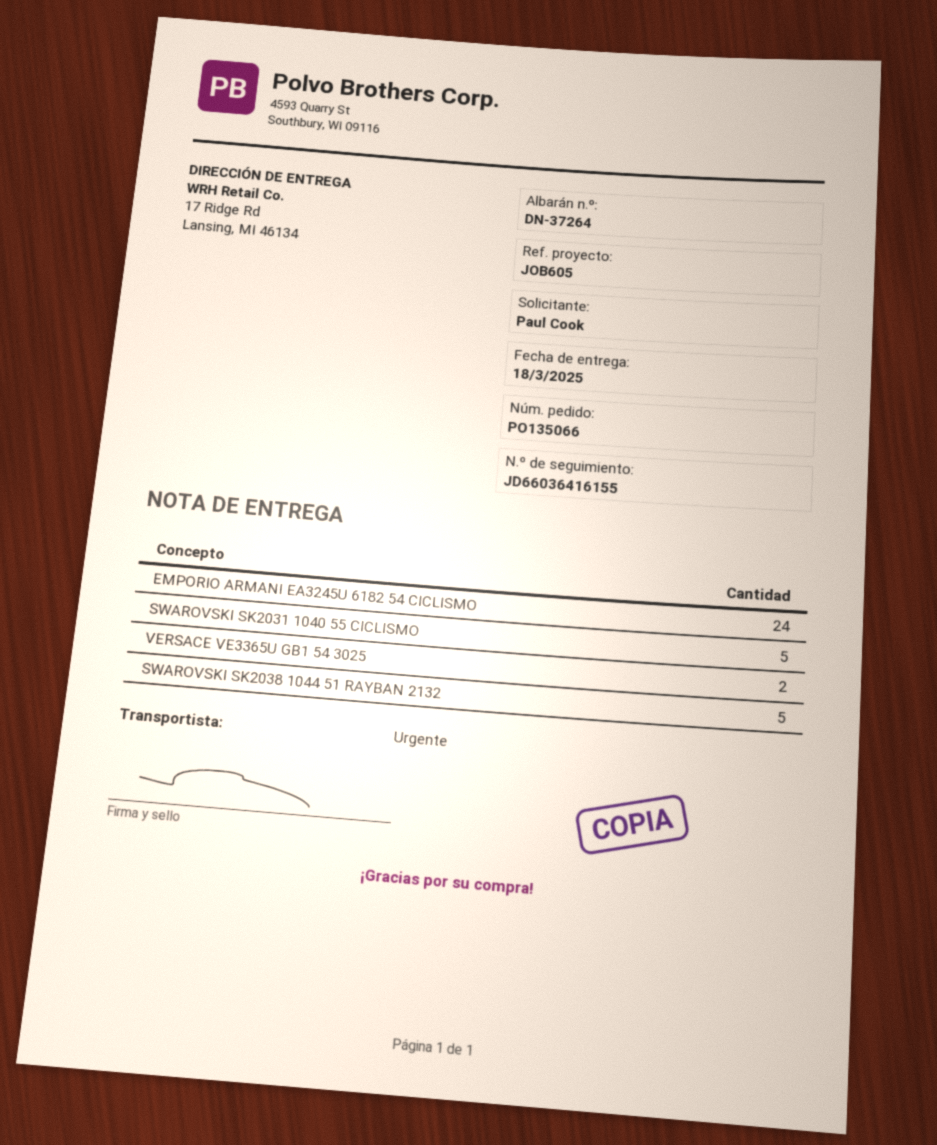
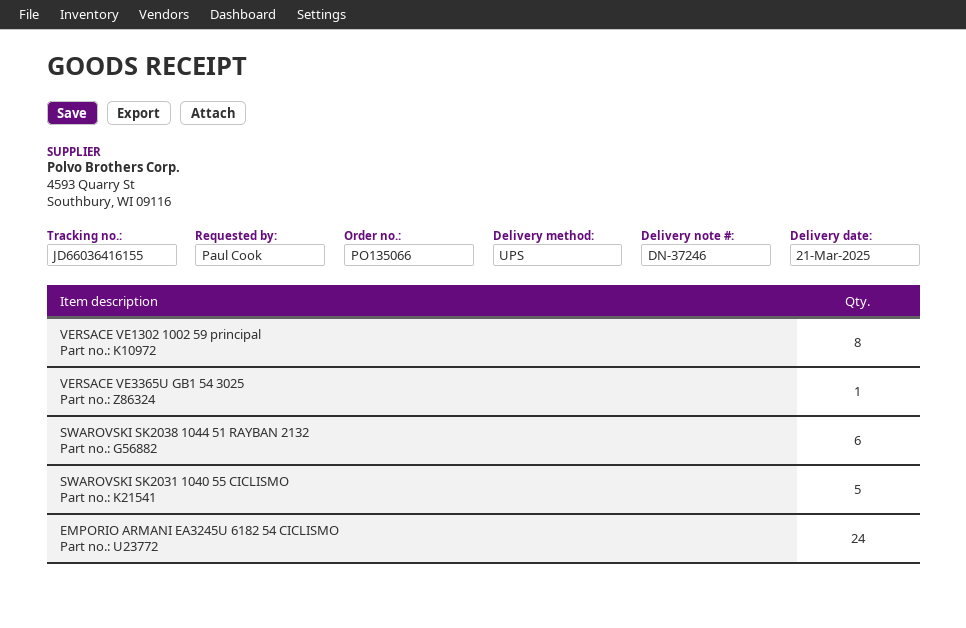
delivery note number: DN-37264 -> DN-37246
delivery date: 2025-03-18 -> 2025-03-21
shipping method: express -> UPS
VERSACE VE3365U GB1 54 3025: 2 -> 1
SWAROVSKI SK2038 1044 51 RAYBAN 2132: 5 -> 6
VERSACE VE1302 1002 59 principal: none -> 8

